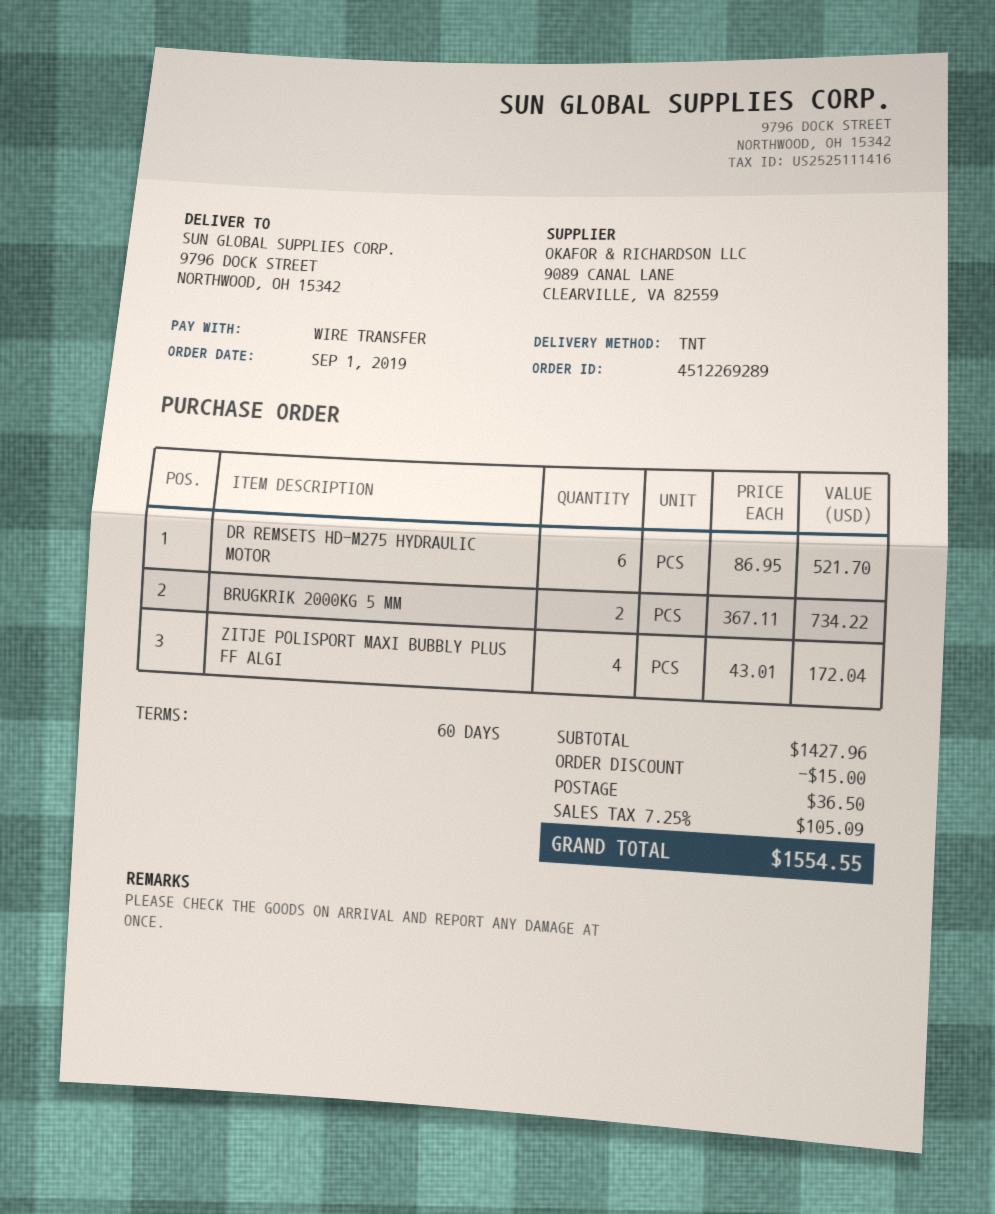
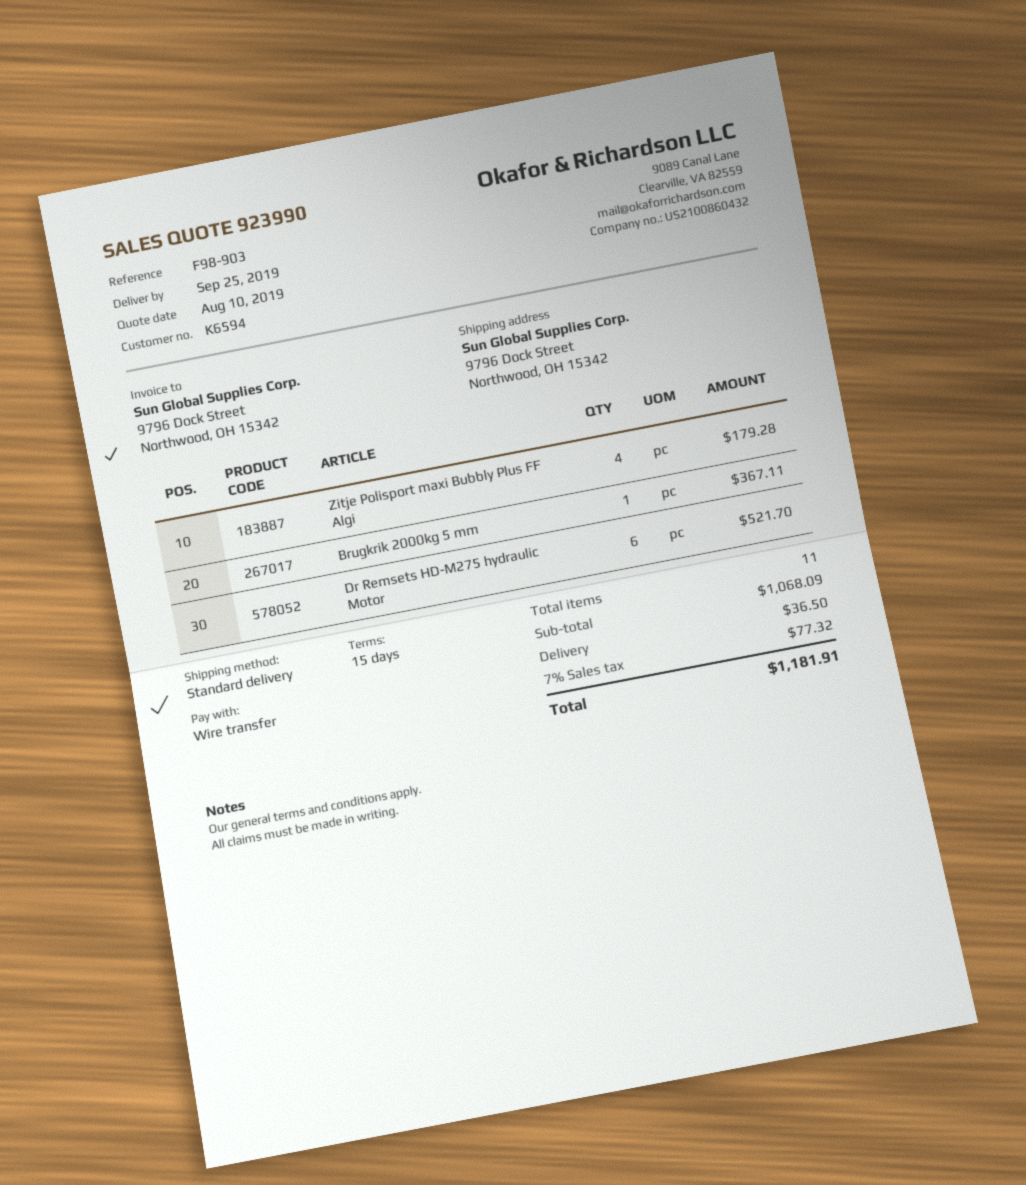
payment terms: 60 days -> 15 days
shipping method: TNT -> standard
BRUGKRIK 2000KG 5 MM: 2 for 734.22 -> 1 for 367.11
ZITJE POLISPORT MAXI BUBBLY PLUS FF ALGI: 4 for 172.04 -> 4 for 179.28
subtotal: 1427.96 -> 1068.09
discount: 15.00 -> none
tax: 7.25% = 105.09 -> 7% = 77.32
total: 1554.55 -> 1181.91

